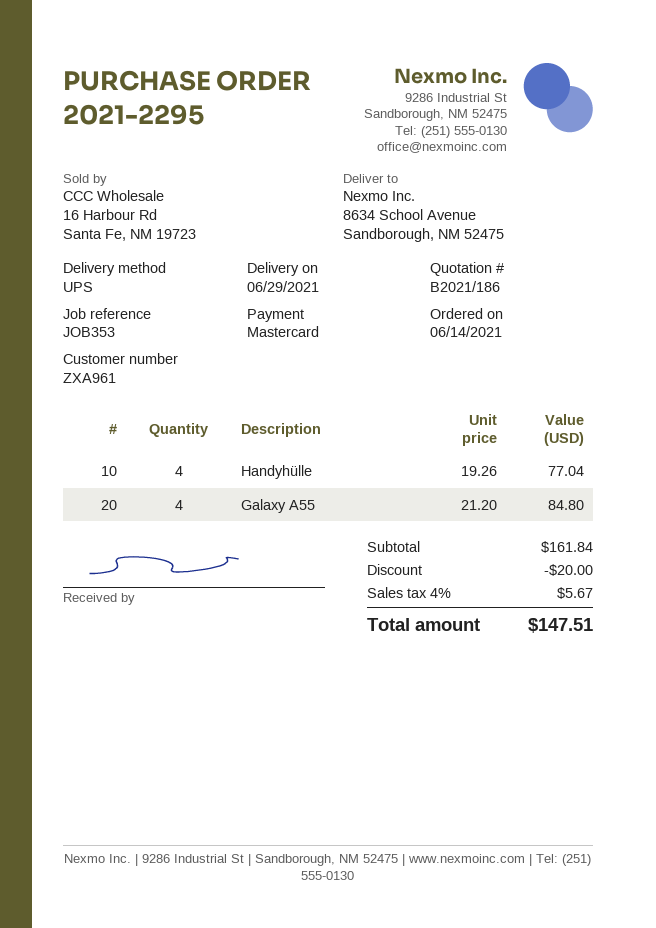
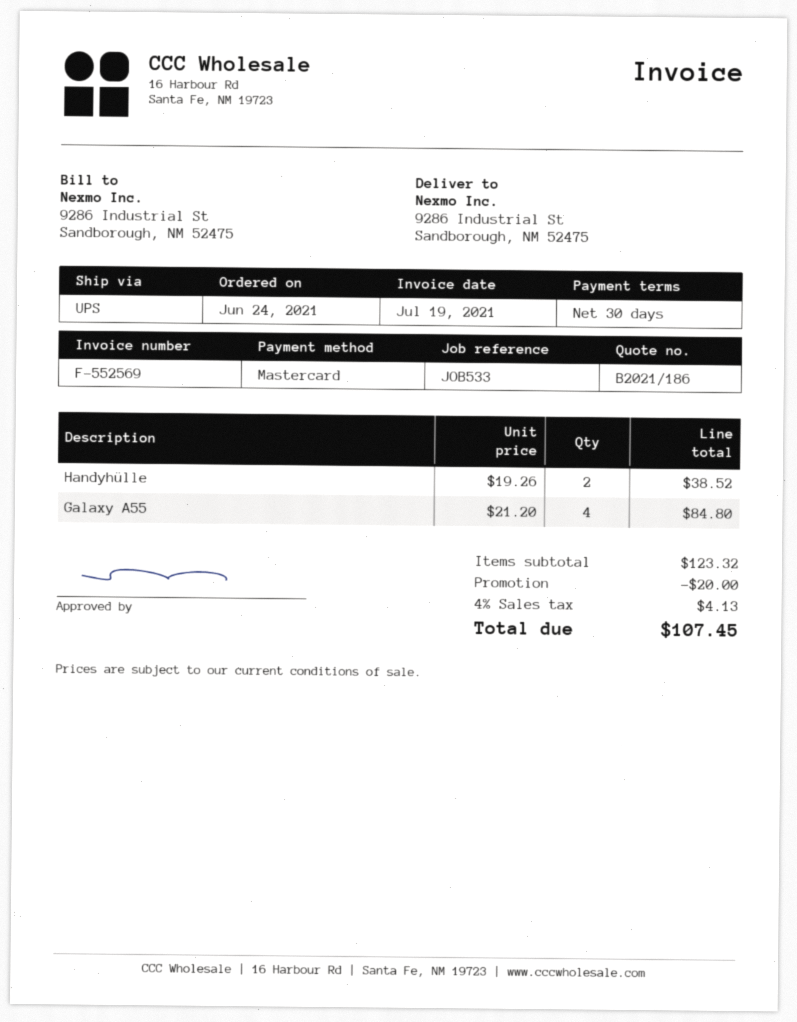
order date: 2021-06-14 -> 2021-06-24
reference: JOB353 -> JOB533
ship to: 8634 School Avenue, Sandborough, NM 52475 -> 9286 Industrial St, Sandborough, NM 52475
Handyhülle: 4 x 19.26 = 77.04 -> 2 x 19.26 = 38.52
subtotal: 161.84 -> 123.32
tax: 4% = 5.67 -> 4% = 4.13
total: 147.51 -> 107.45

